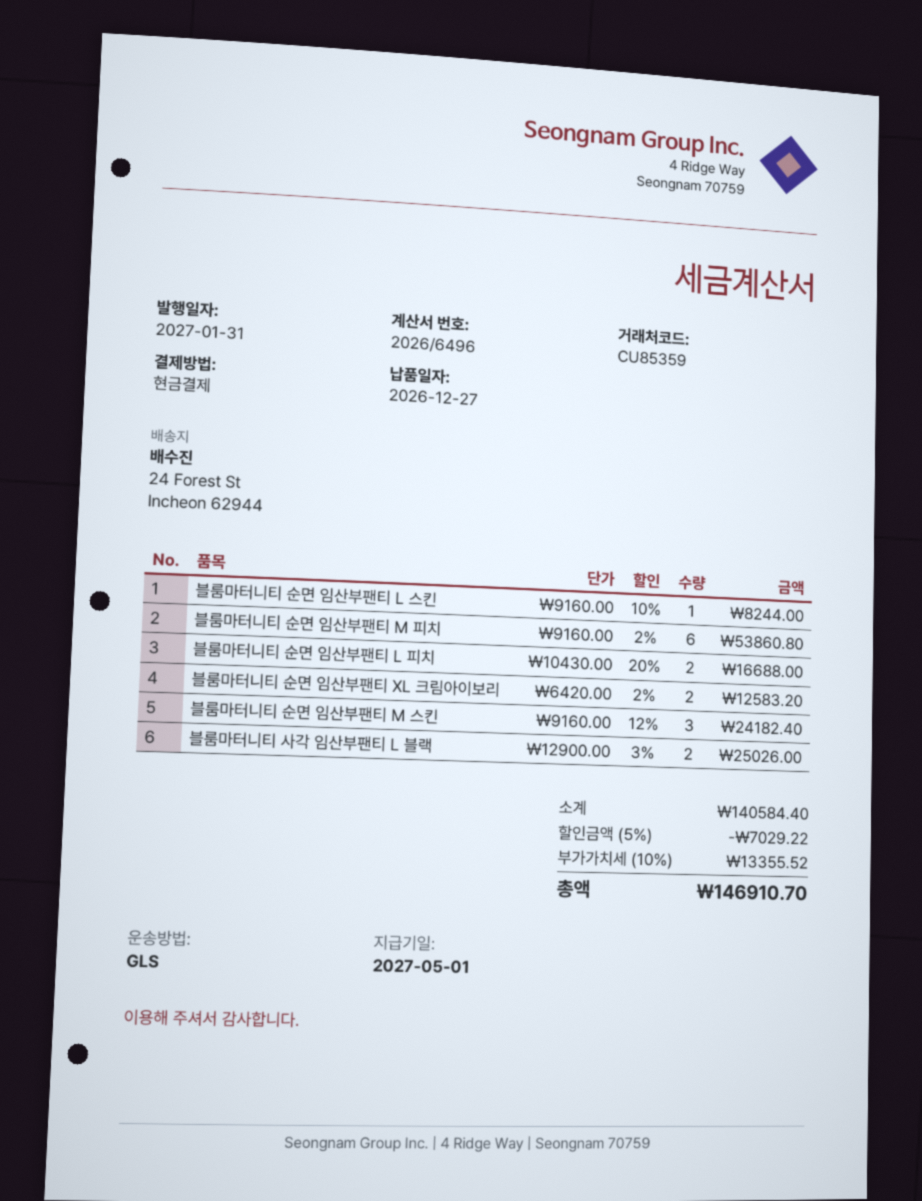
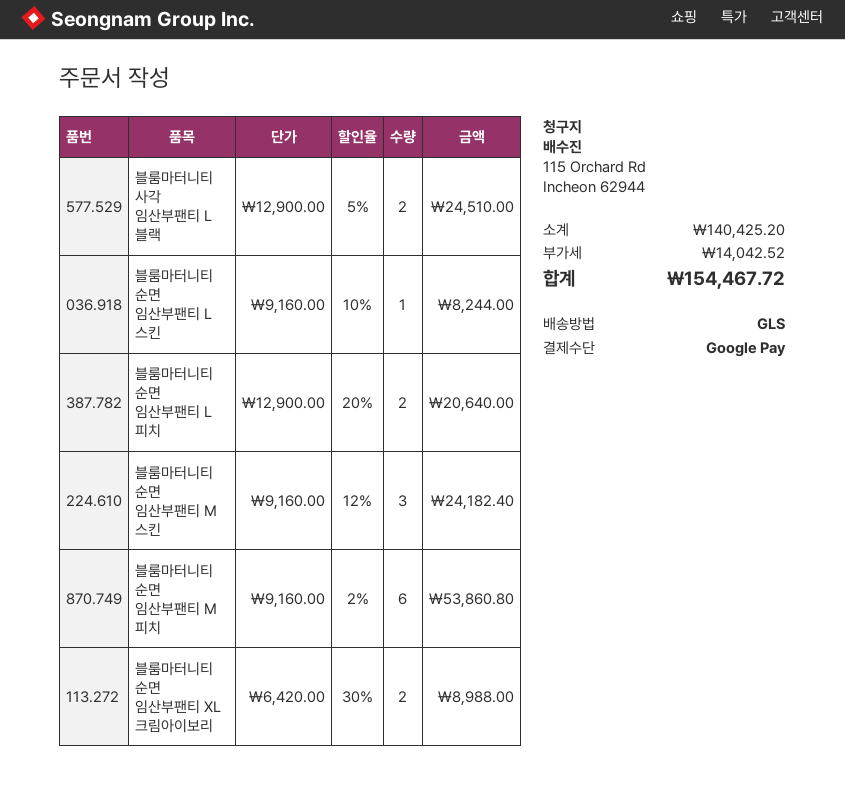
payment method: cash -> Google Pay
블룸마터니티 순면 임산부팬티 L 피치: 2 x 10430.00 - 20% = 16688.00 -> 2 x 12900.00 - 20% = 20640.00
블룸마터니티 순면 임산부팬티 XL 크림아이보리: 2 x 6420.00 - 2% = 12583.20 -> 2 x 6420.00 - 30% = 8988.00
블룸마터니티 사각 임산부팬티 L 블랙: 2 x 12900.00 - 3% = 25026.00 -> 2 x 12900.00 - 5% = 24510.00
subtotal: 140584.40 -> 140425.20
discount: 5% = 7029.22 -> none
tax: 13355.52 -> 14042.52
total: 146910.70 -> 154467.72

